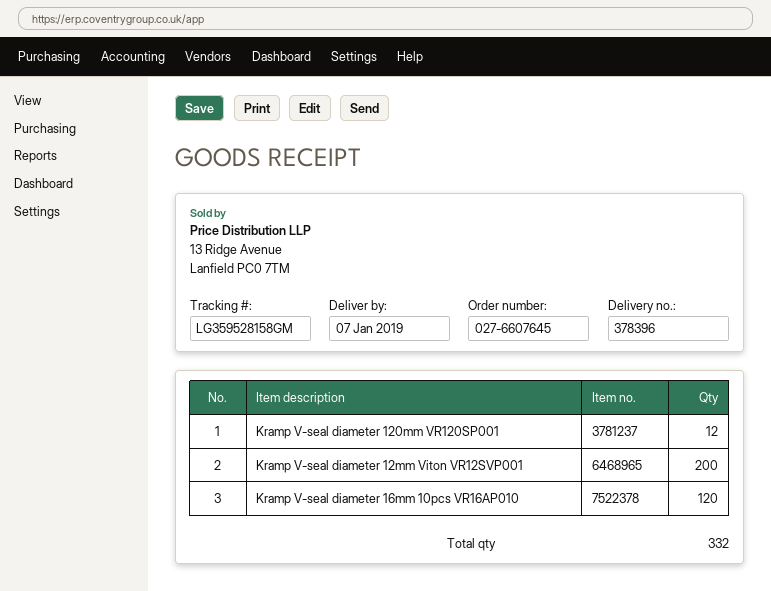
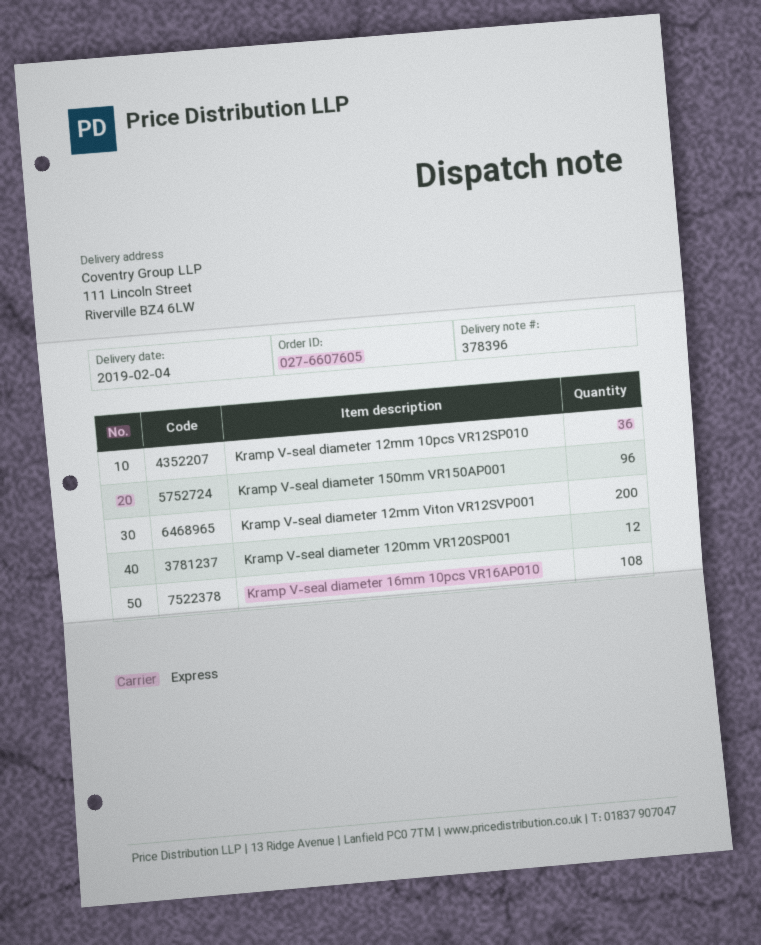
order number: 027-6607645 -> 027-6607605
delivery date: 2019-01-07 -> 2019-02-04
Kramp V-seal diameter 16mm 10pcs VR16AP010: 120 -> 108
Kramp V-seal diameter 12mm 10pcs VR12SP010: none -> 36
Kramp V-seal diameter 150mm VR150AP001: none -> 96

